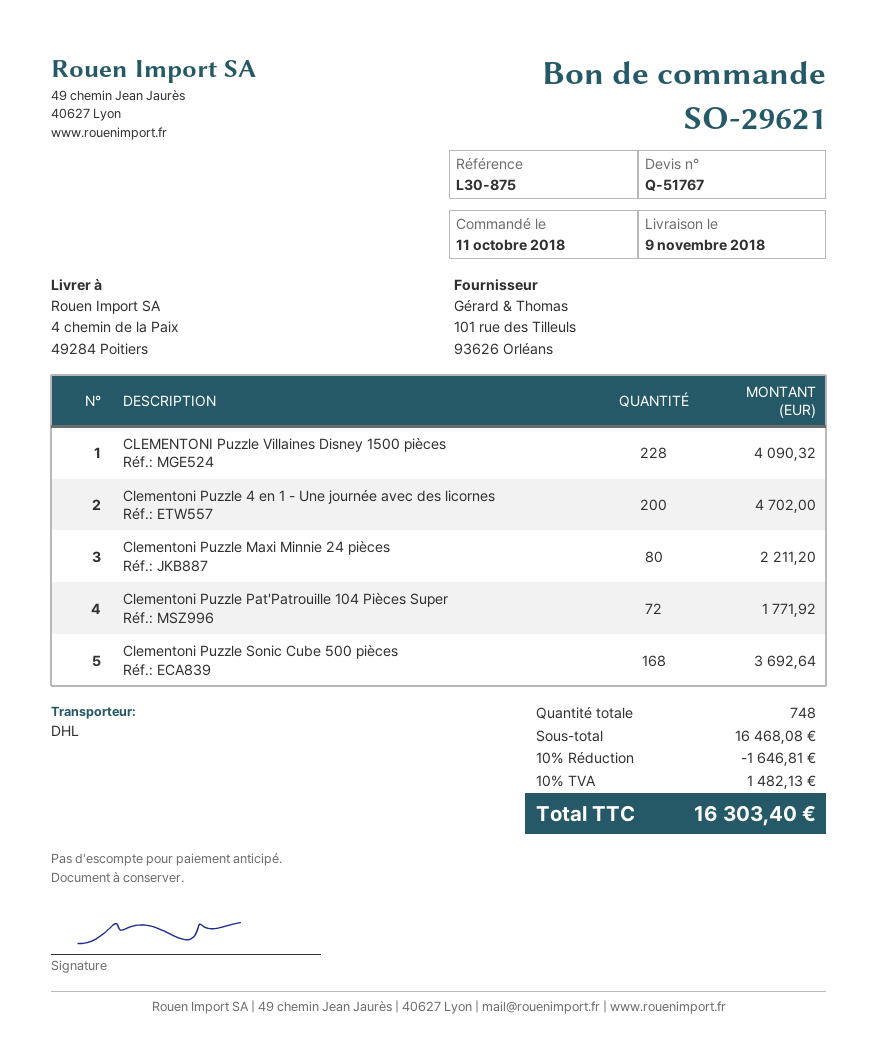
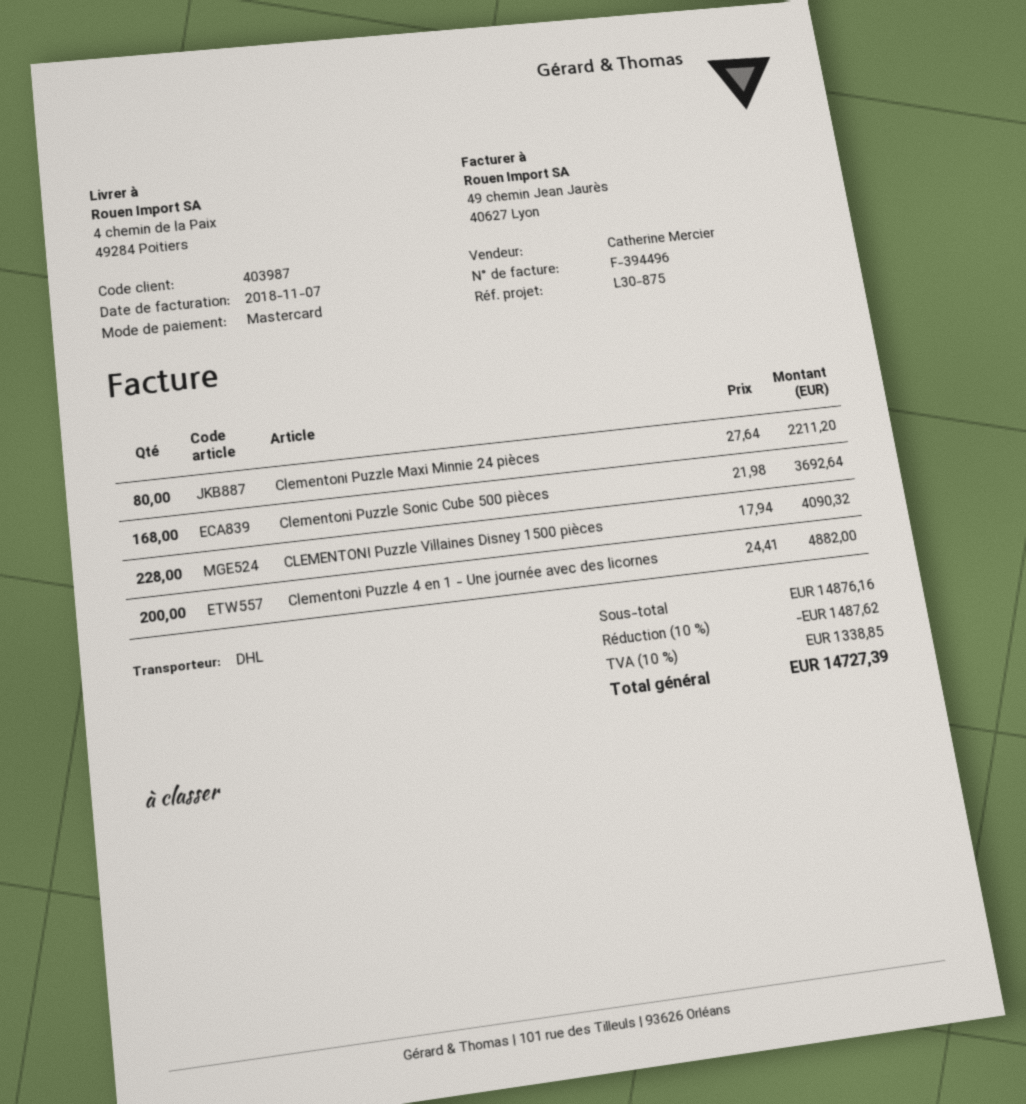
Clementoni Puzzle 4 en 1 - Une journée avec des licornes: 200 for 4702.00 -> 200 for 4882.00
Clementoni Puzzle Pat'Patrouille 104 Pièces Super: 72 for 1771.92 -> none
subtotal: 16468.08 -> 14876.16
discount: 10% = 1646.81 -> 10% = 1487.62
tax: 10% = 1482.13 -> 10% = 1338.85
total: 16303.40 -> 14727.39

